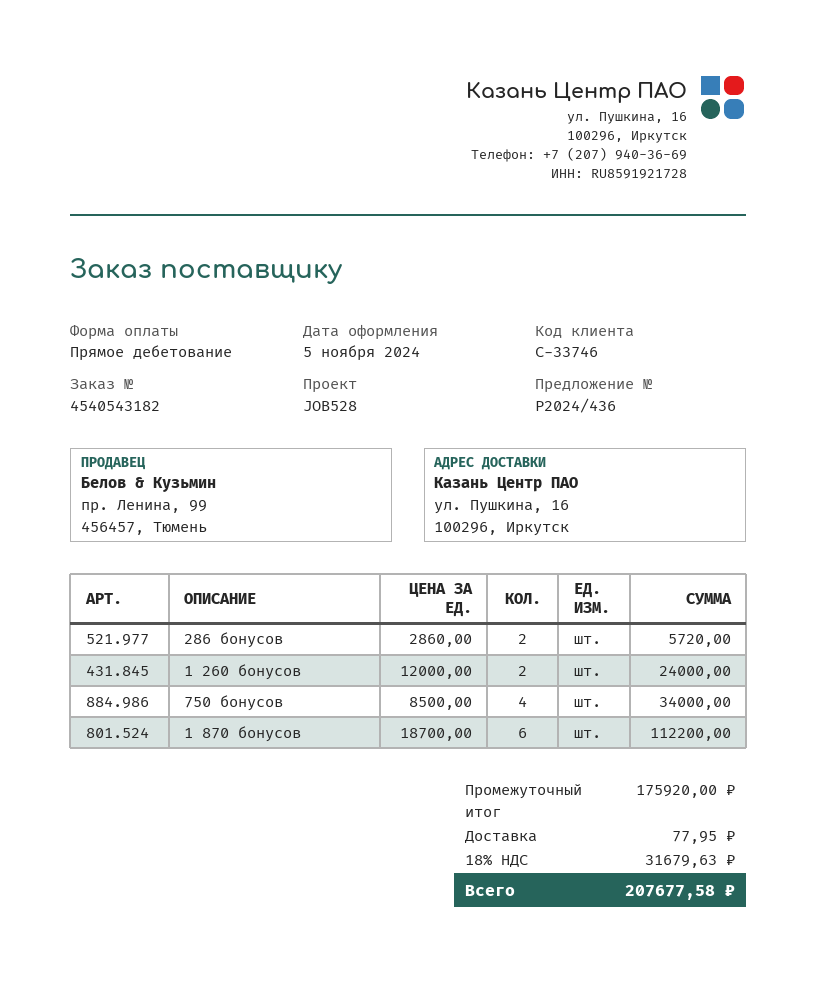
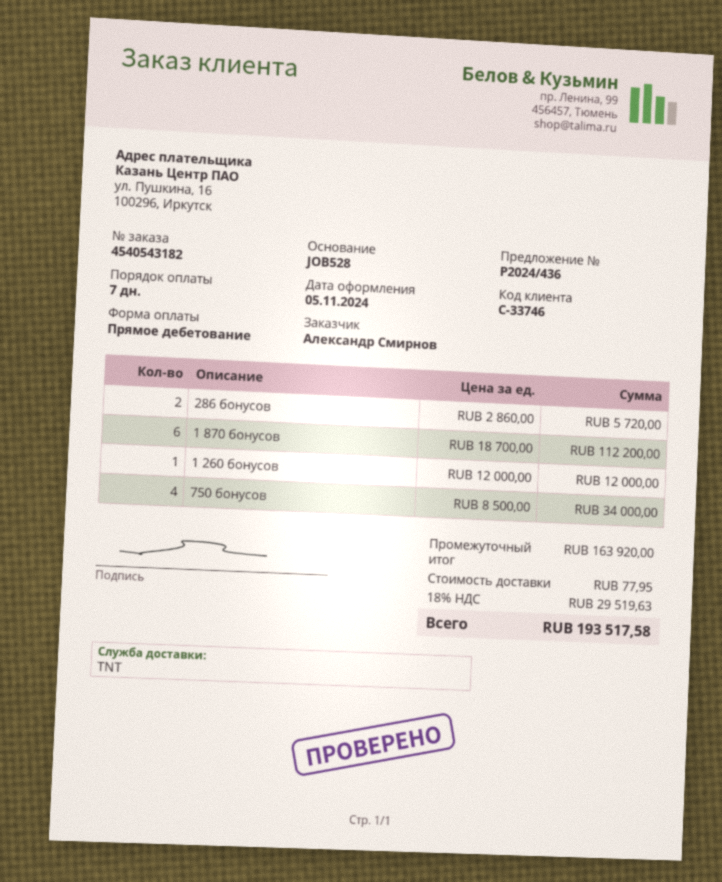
1 260 бонусов: 2 x 12000.00 = 24000.00 -> 1 x 12000.00 = 12000.00
subtotal: 175920.00 -> 163920.00
tax: 18% = 31679.63 -> 18% = 29519.63
total: 207677.58 -> 193517.58

